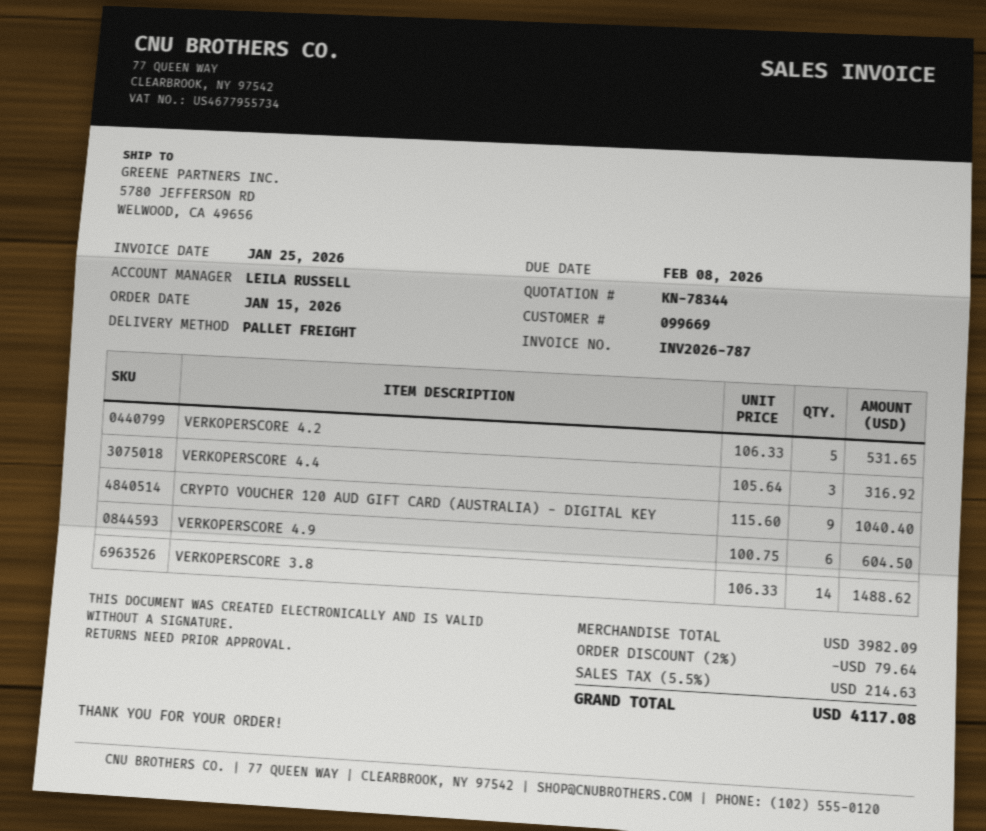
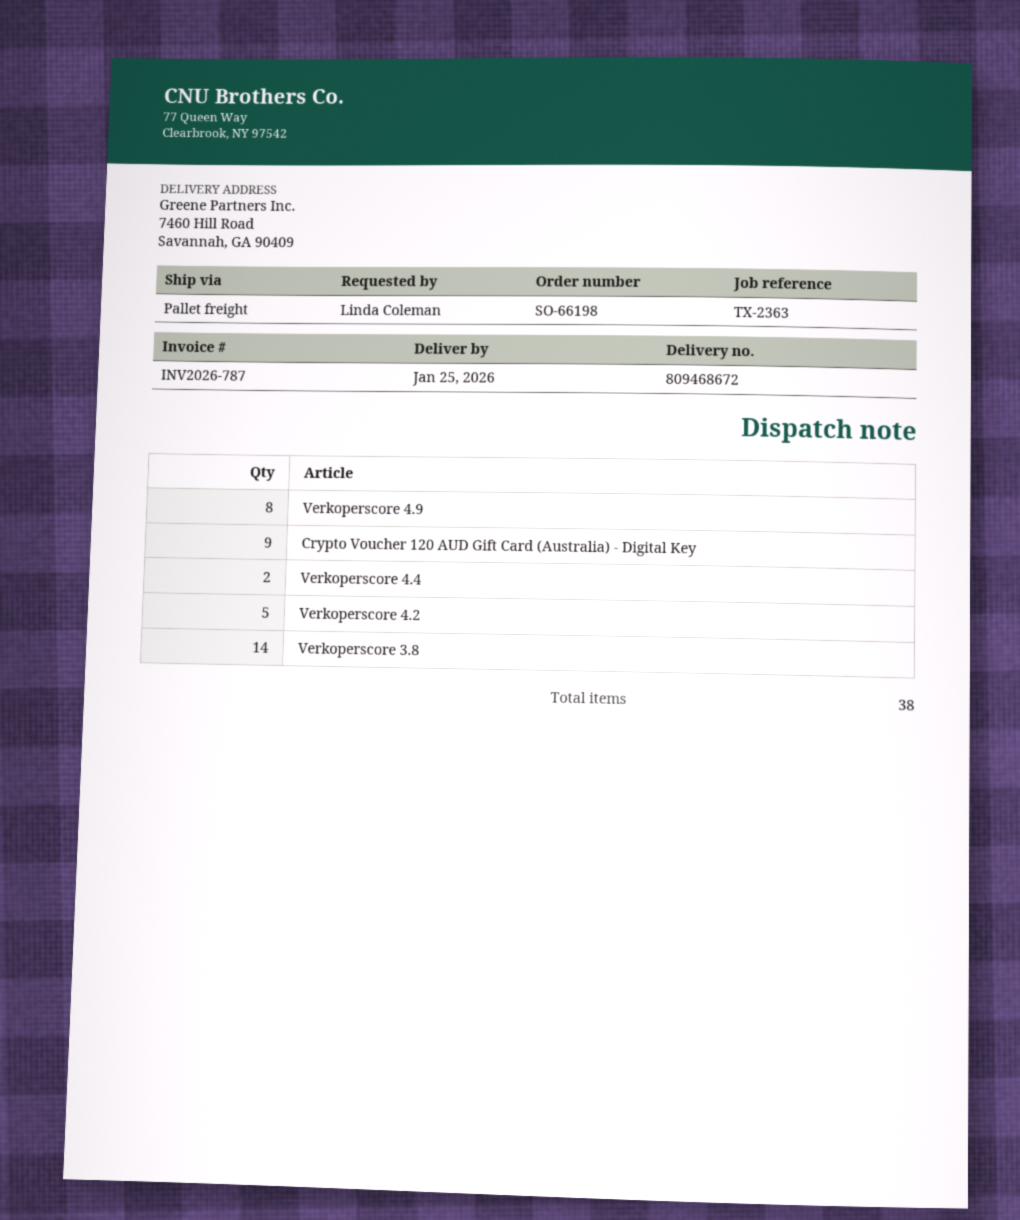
ship to: 5780 JEFFERSON RD, WELWOOD, CA 49656 -> 7460 Hill Road, Savannah, GA 90409
VERKOPERSCORE 4.4: 3 -> 2
VERKOPERSCORE 4.9: 6 -> 8

